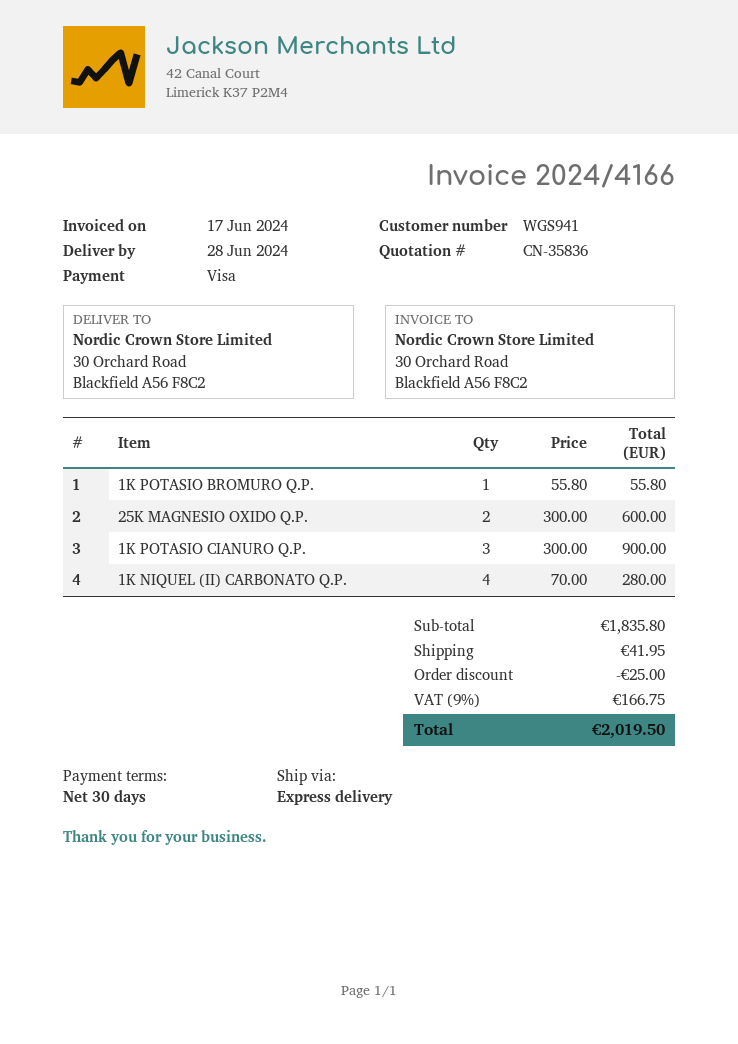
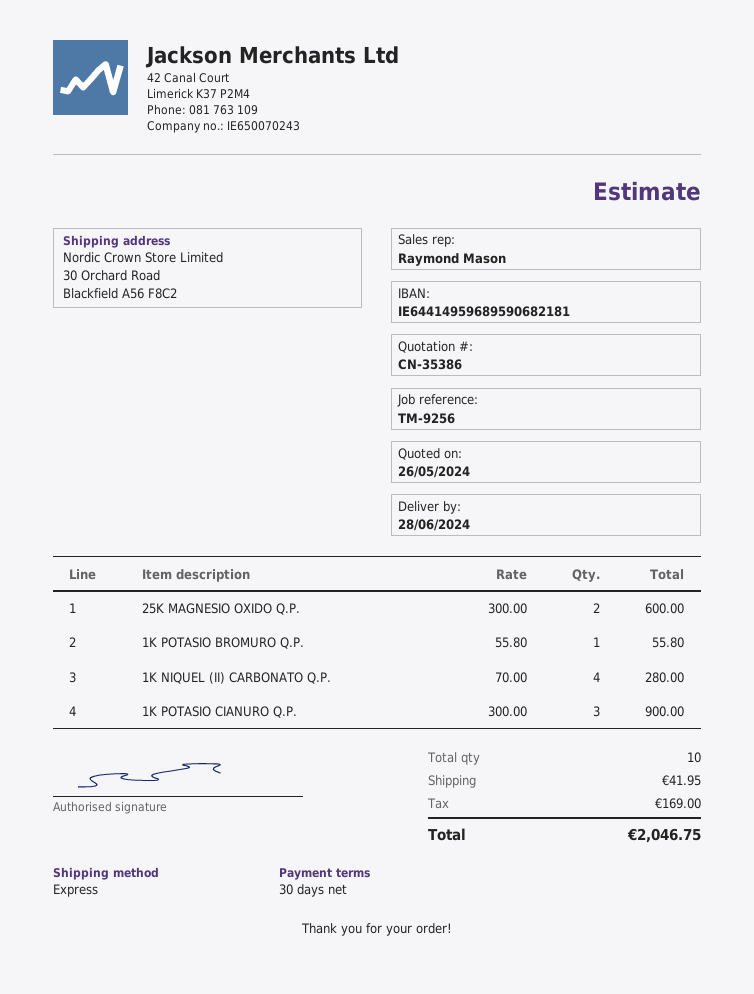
quote number: CN-35836 -> CN-35386
discount: 25.00 -> none
tax: 166.75 -> 169.00
total: 2019.50 -> 2046.75

